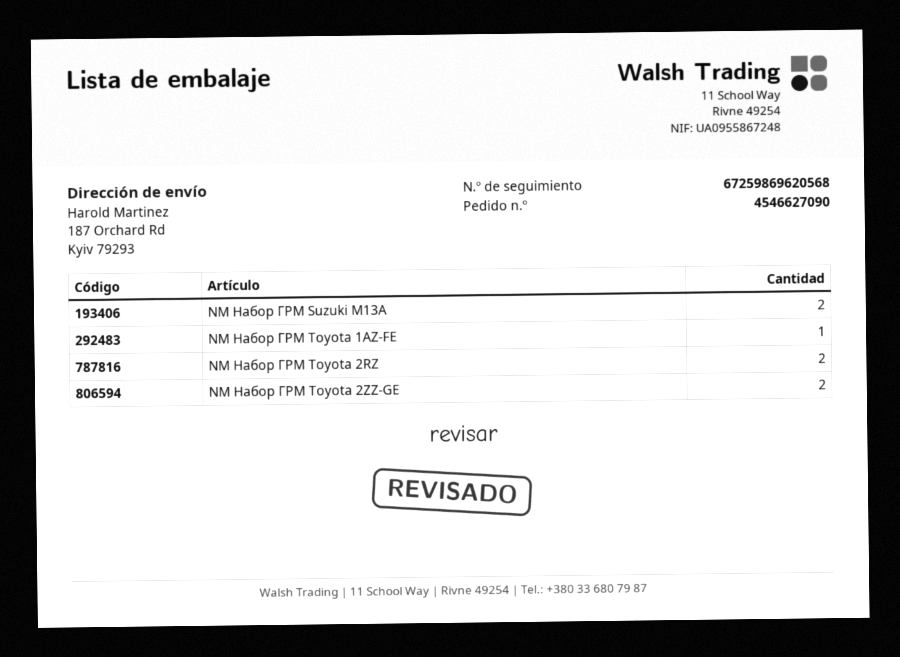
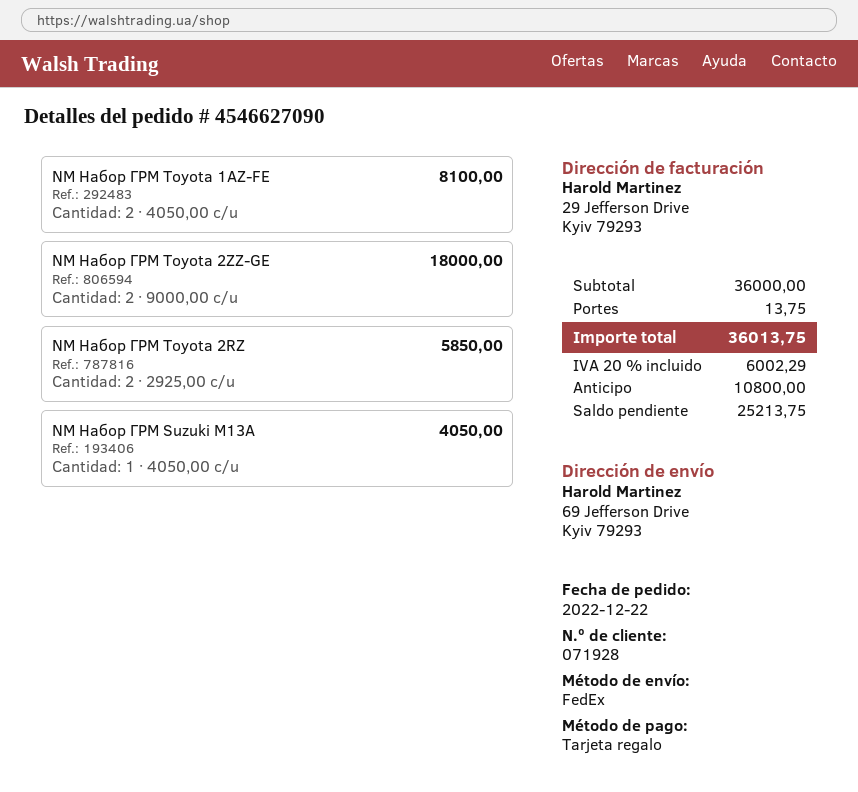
ship to: 187 Orchard Rd, Kyiv 79293 -> 69 Jefferson Drive, Kyiv 79293
NM Набор ГРМ Suzuki M13A: 2 -> 1
NM Набор ГРМ Toyota 1AZ-FE: 1 -> 2

